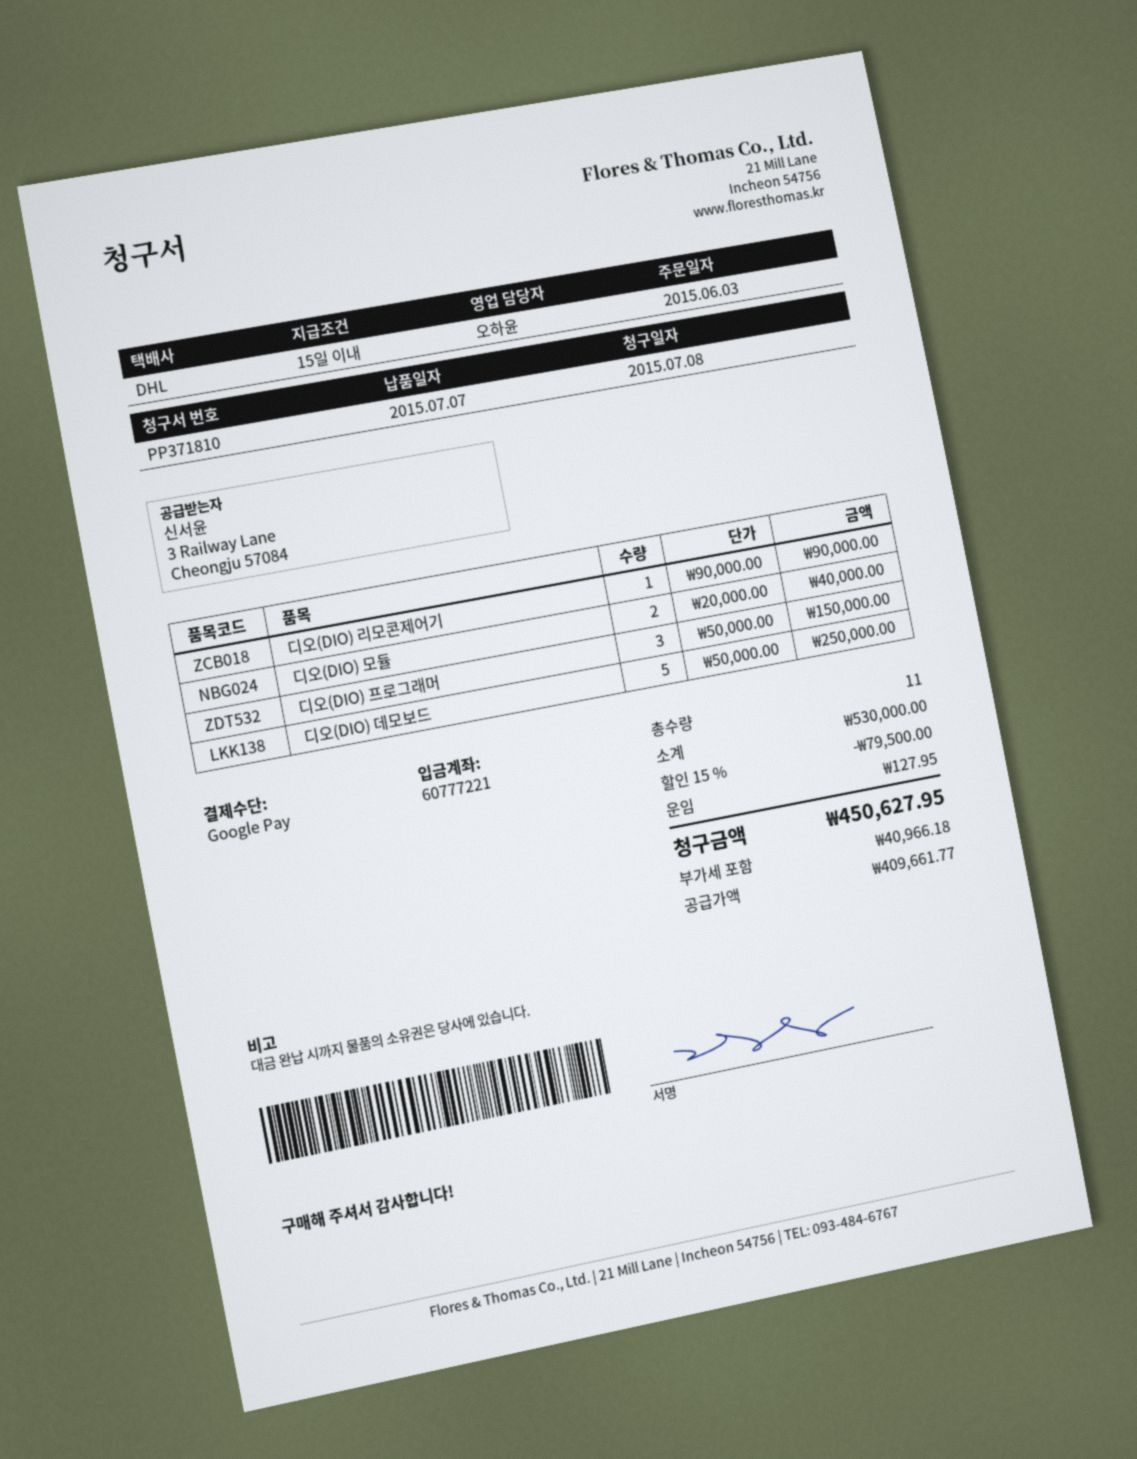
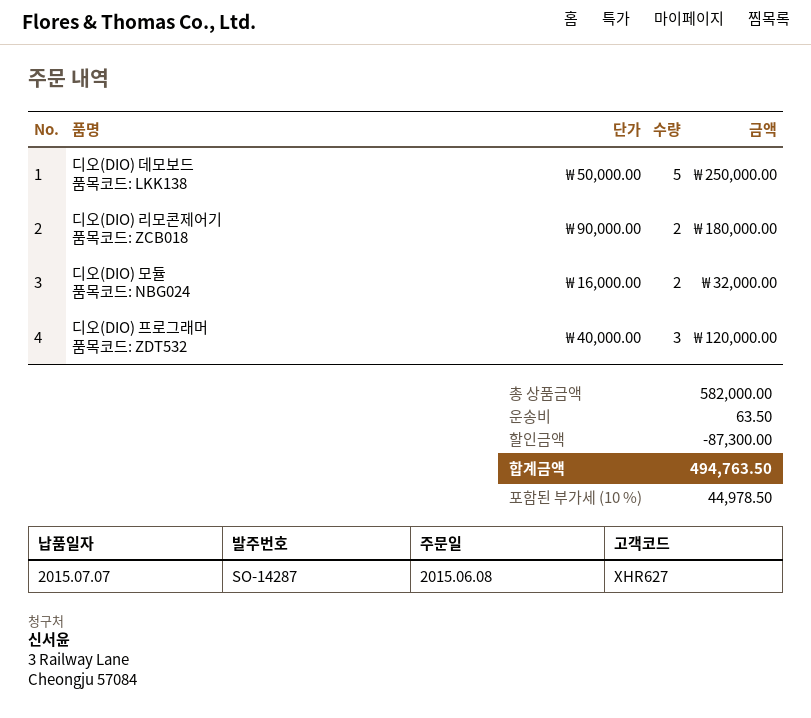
order date: 2015-06-03 -> 2015-06-08
디오(DIO) 리모콘제어기: 1 x 90000.00 = 90000.00 -> 2 x 90000.00 = 180000.00
디오(DIO) 모듈: 2 x 20000.00 = 40000.00 -> 2 x 16000.00 = 32000.00
디오(DIO) 프로그래머: 3 x 50000.00 = 150000.00 -> 3 x 40000.00 = 120000.00
subtotal: 530000.00 -> 582000.00
discount: 79500.00 -> 87300.00
shipping: 127.95 -> 63.50
tax: 40966.18 -> 44978.50
total: 450627.95 -> 494763.50

